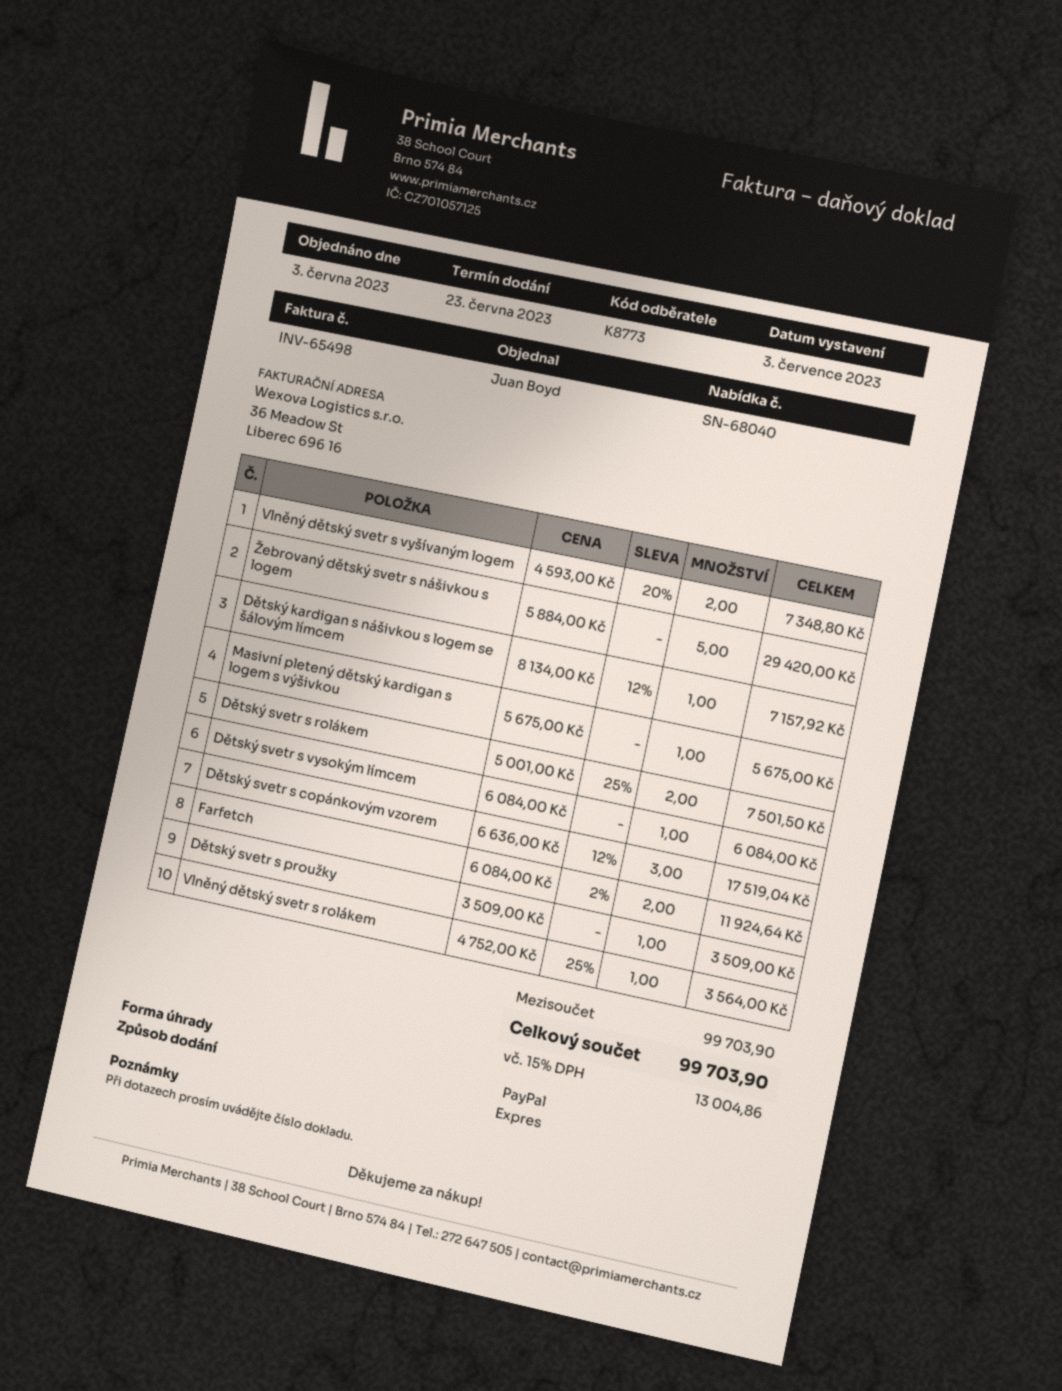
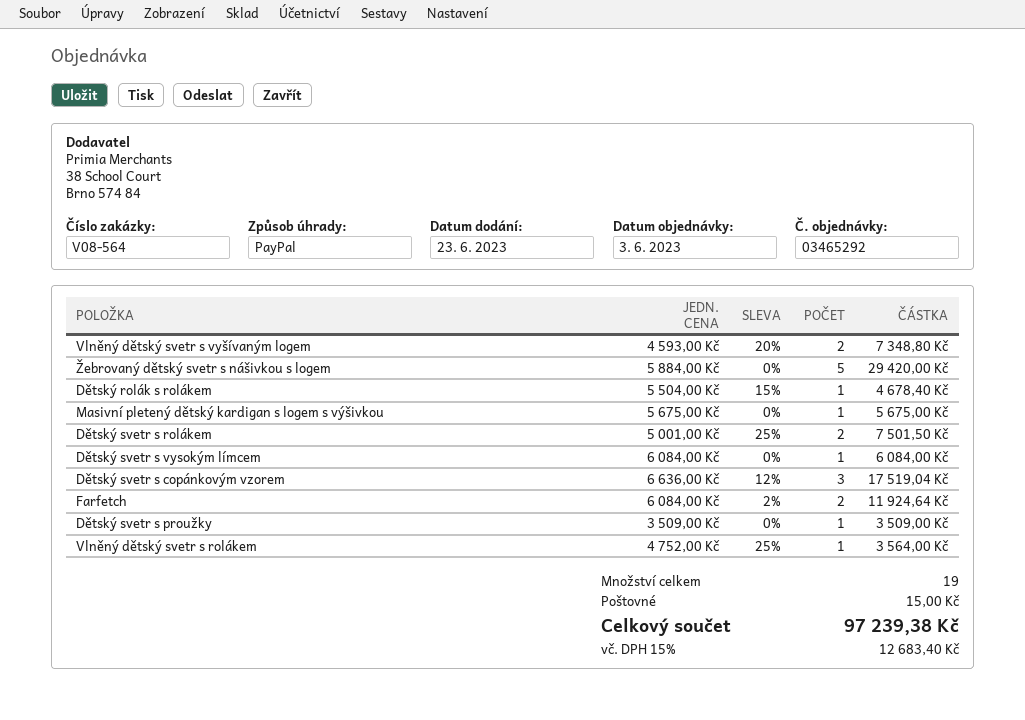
Dětský kardigan s nášivkou s logem se šálovým límcem: 1 x 8134.00 - 12% = 7157.92 -> none
Dětský rolák s rolákem: none -> 1 x 5504.00 - 15% = 4678.40
shipping: none -> 15.00
tax: 15% = 13004.86 -> 15% = 12683.40
total: 99703.90 -> 97239.38

